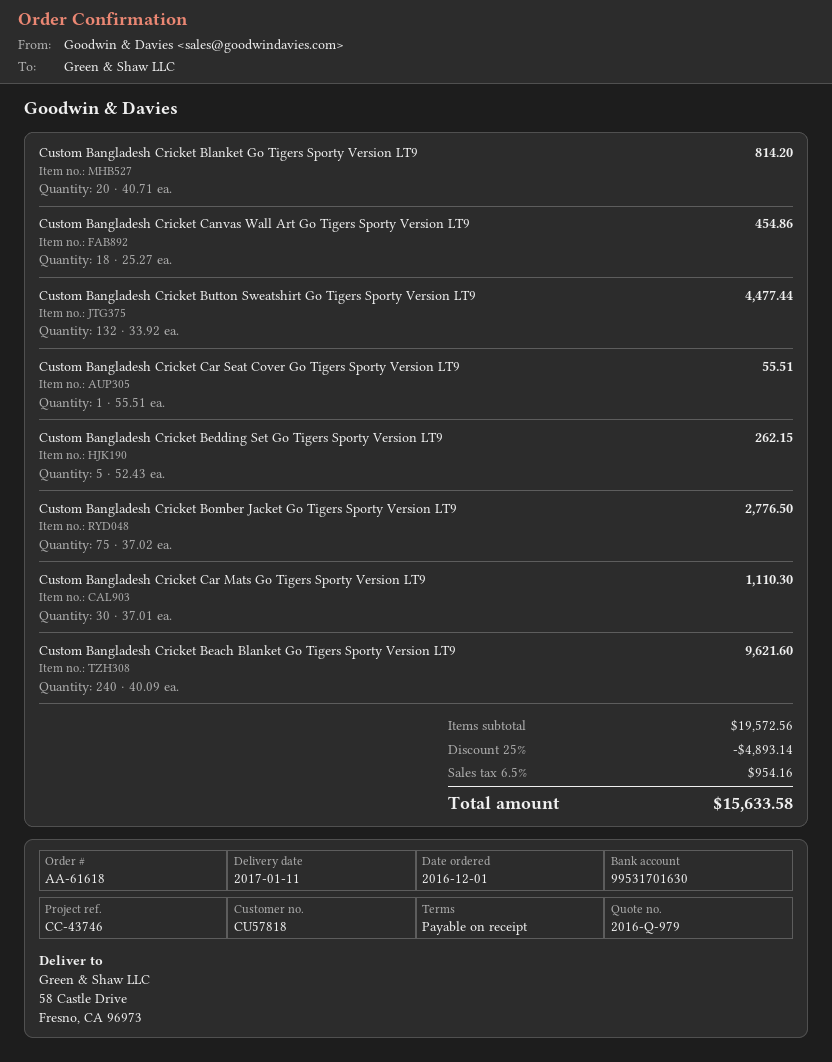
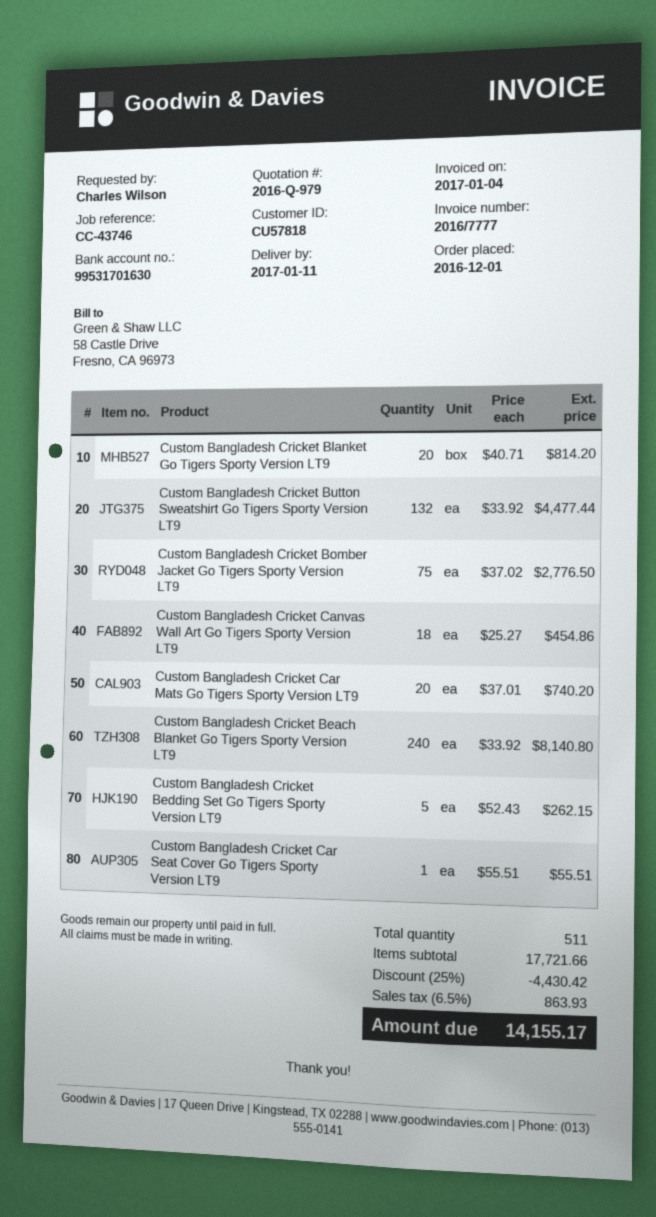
Custom Bangladesh Cricket Car Mats Go Tigers Sporty Version LT9: 30 x 37.01 = 1110.30 -> 20 x 37.01 = 740.20
Custom Bangladesh Cricket Beach Blanket Go Tigers Sporty Version LT9: 240 x 40.09 = 9621.60 -> 240 x 33.92 = 8140.80
subtotal: 19572.56 -> 17721.66
discount: 25% = 4893.14 -> 25% = 4430.42
tax: 6.5% = 954.16 -> 6.5% = 863.93
total: 15633.58 -> 14155.17

